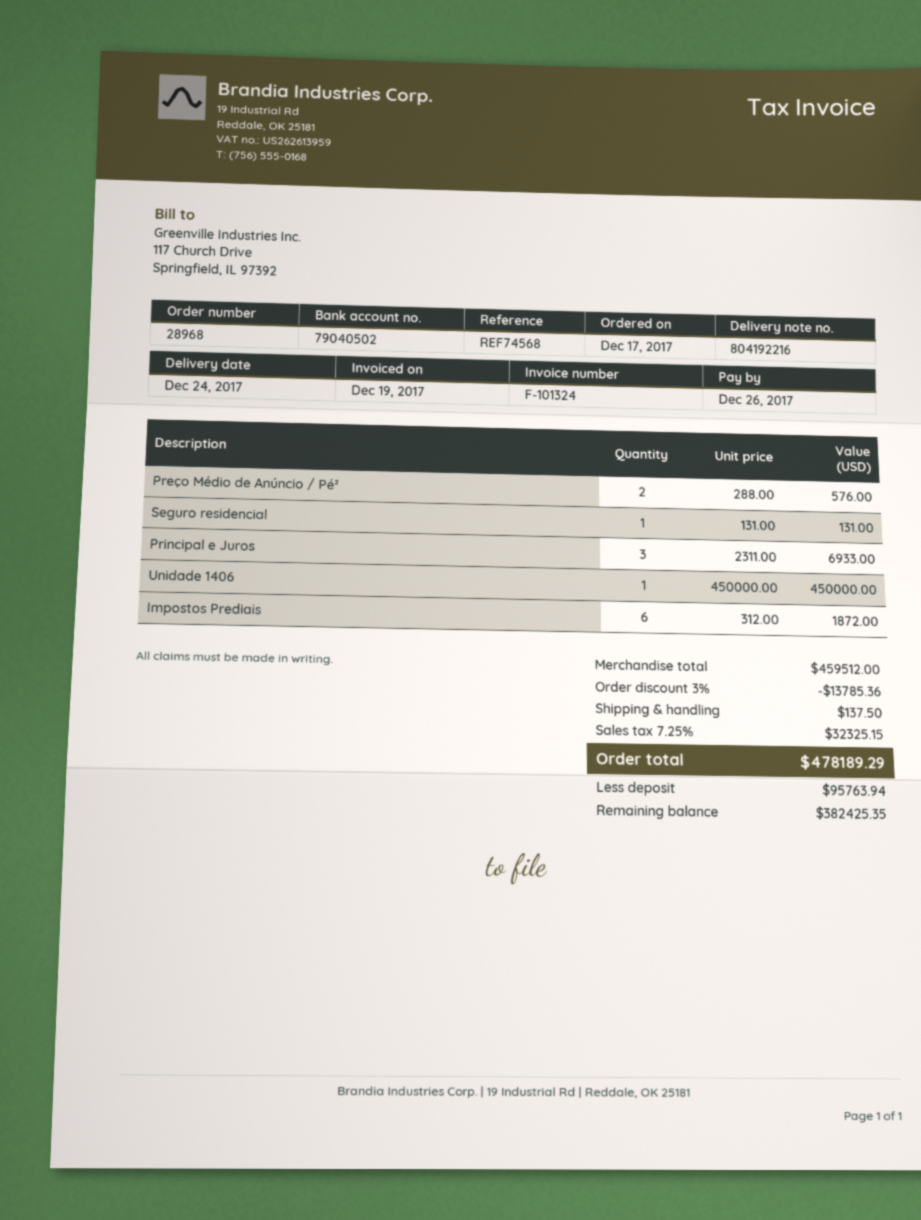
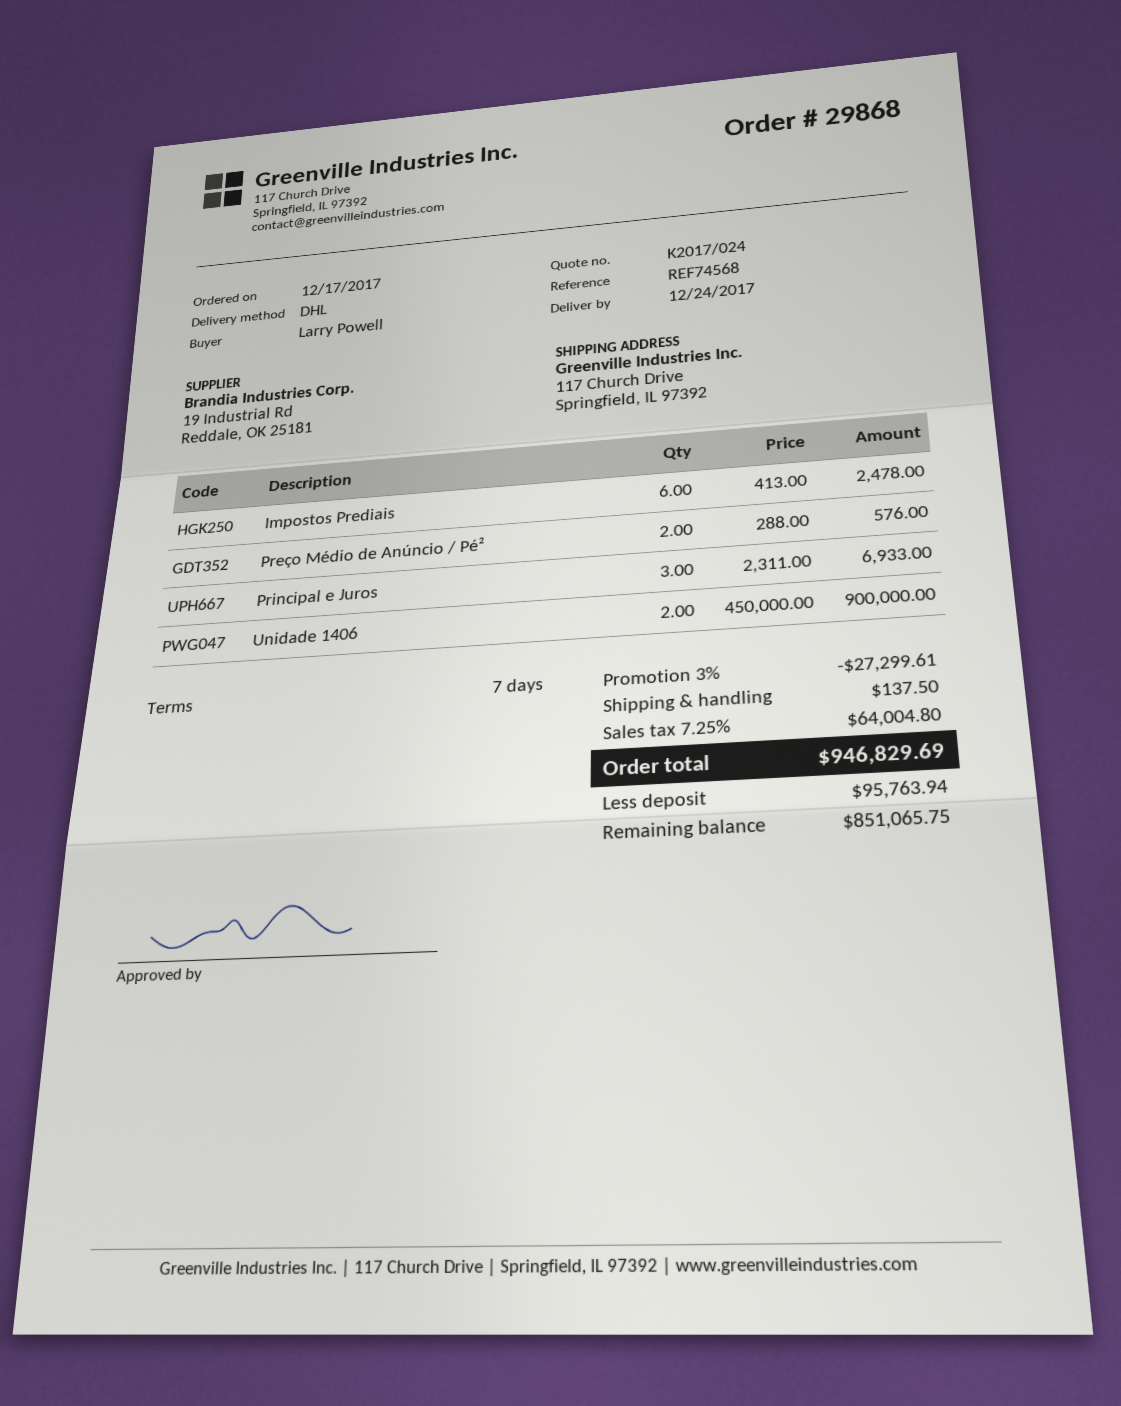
order number: 28968 -> 29868
Seguro residencial: 1 x 131.00 = 131.00 -> none
Unidade 1406: 1 x 450000.00 = 450000.00 -> 2 x 450000.00 = 900000.00
Impostos Prediais: 6 x 312.00 = 1872.00 -> 6 x 413.00 = 2478.00
discount: 3% = 13785.36 -> 3% = 27299.61
tax: 7.25% = 32325.15 -> 7.25% = 64004.80
total: 478189.29 -> 946829.69
balance: 382425.35 -> 851065.75

